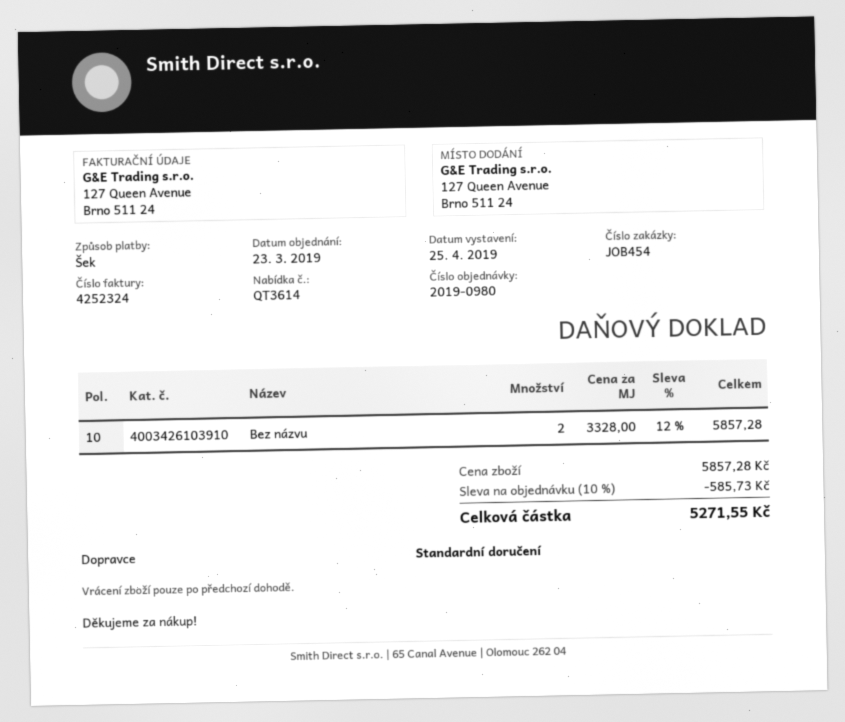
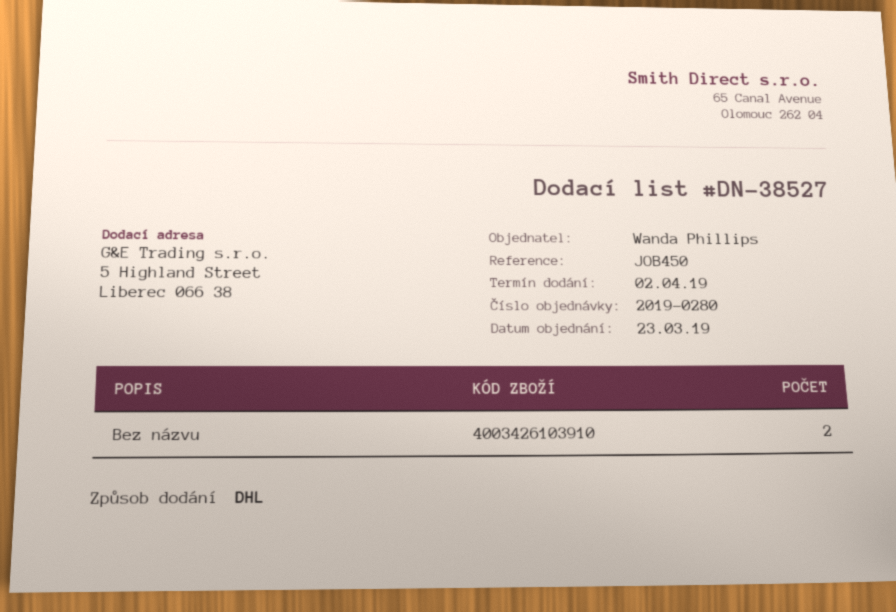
order number: 2019-0980 -> 2019-0280
reference: JOB454 -> JOB450
shipping method: standard -> DHL
ship to: 127 Queen Avenue, Brno 511 24 -> 5 Highland Street, Liberec 066 38

